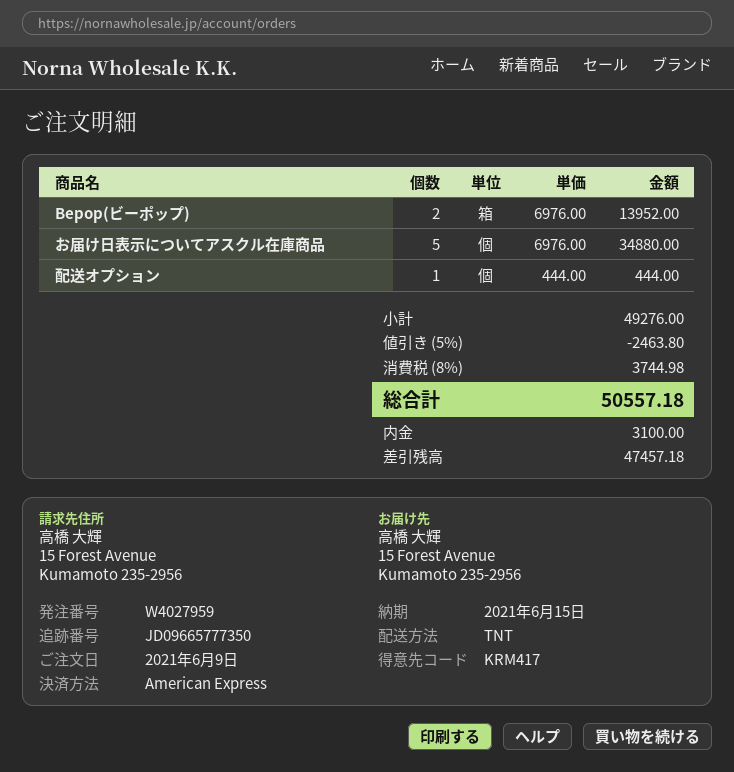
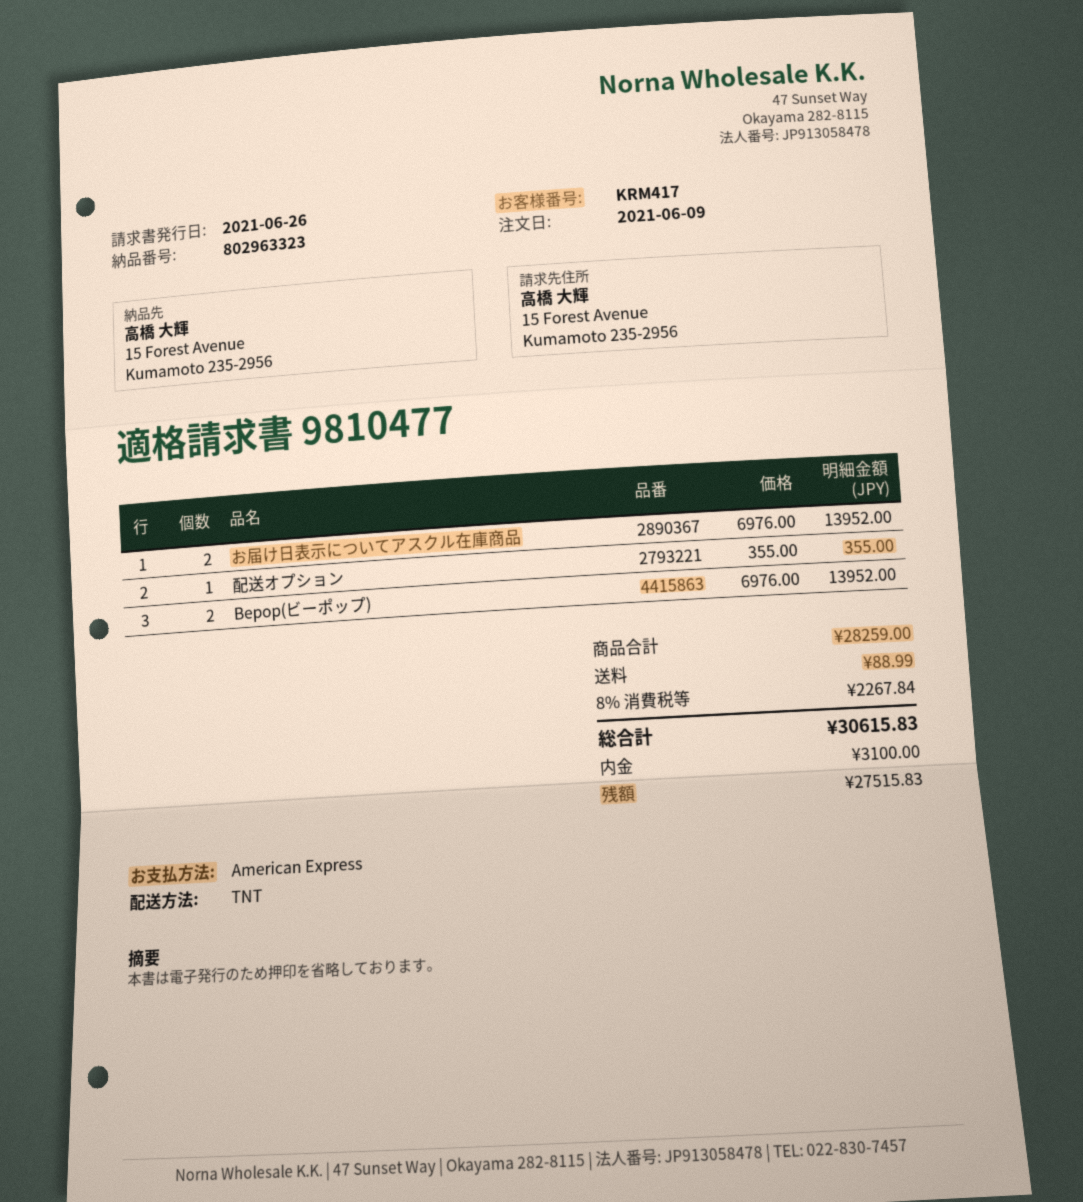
お届け日表示についてアスクル在庫商品: 5 x 6976.00 = 34880.00 -> 2 x 6976.00 = 13952.00
配送オプション: 1 x 444.00 = 444.00 -> 1 x 355.00 = 355.00
subtotal: 49276.00 -> 28259.00
discount: 5% = 2463.80 -> none
shipping: none -> 88.99
tax: 8% = 3744.98 -> 8% = 2267.84
total: 50557.18 -> 30615.83
balance: 47457.18 -> 27515.83

